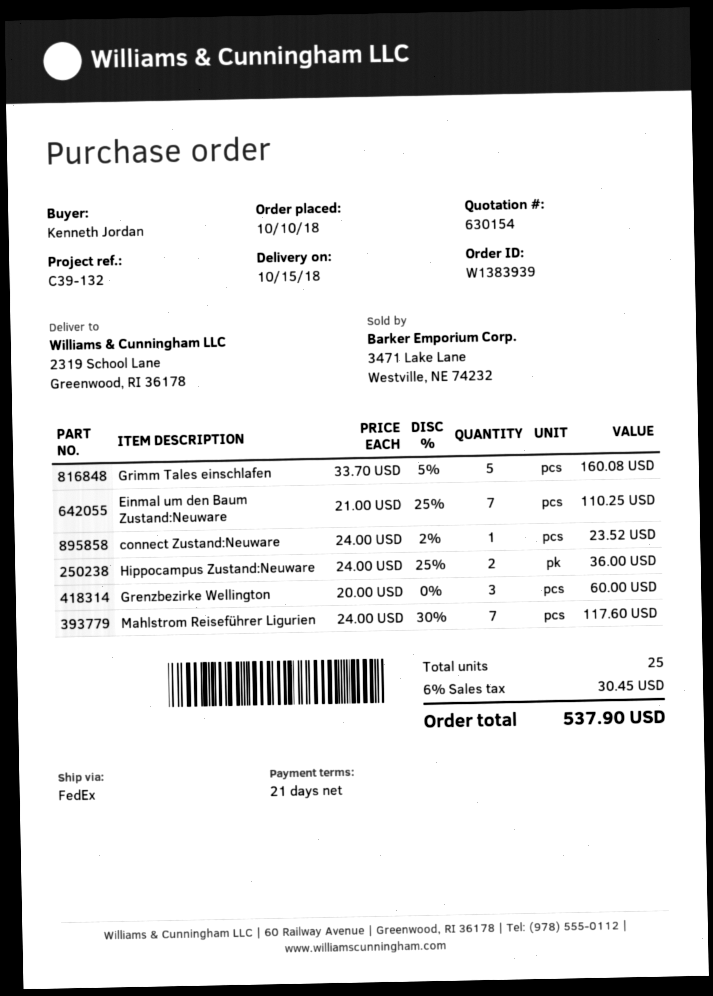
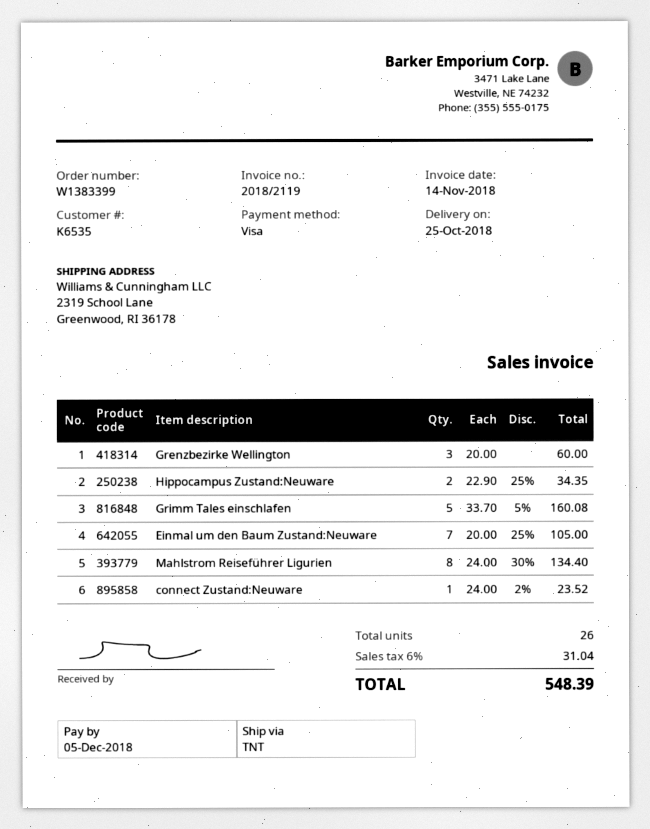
order number: W1383939 -> W1383399
delivery date: 2018-10-15 -> 2018-10-25
shipping method: FedEx -> TNT
Einmal um den Baum Zustand:Neuware: 7 x 21.00 - 25% = 110.25 -> 7 x 20.00 - 25% = 105.00
Hippocampus Zustand:Neuware: 2 x 24.00 - 25% = 36.00 -> 2 x 22.90 - 25% = 34.35
Mahlstrom Reiseführer Ligurien: 7 x 24.00 - 30% = 117.60 -> 8 x 24.00 - 30% = 134.40
total quantity: 25 -> 26
tax: 6% = 30.45 -> 6% = 31.04
total: 537.90 -> 548.39

